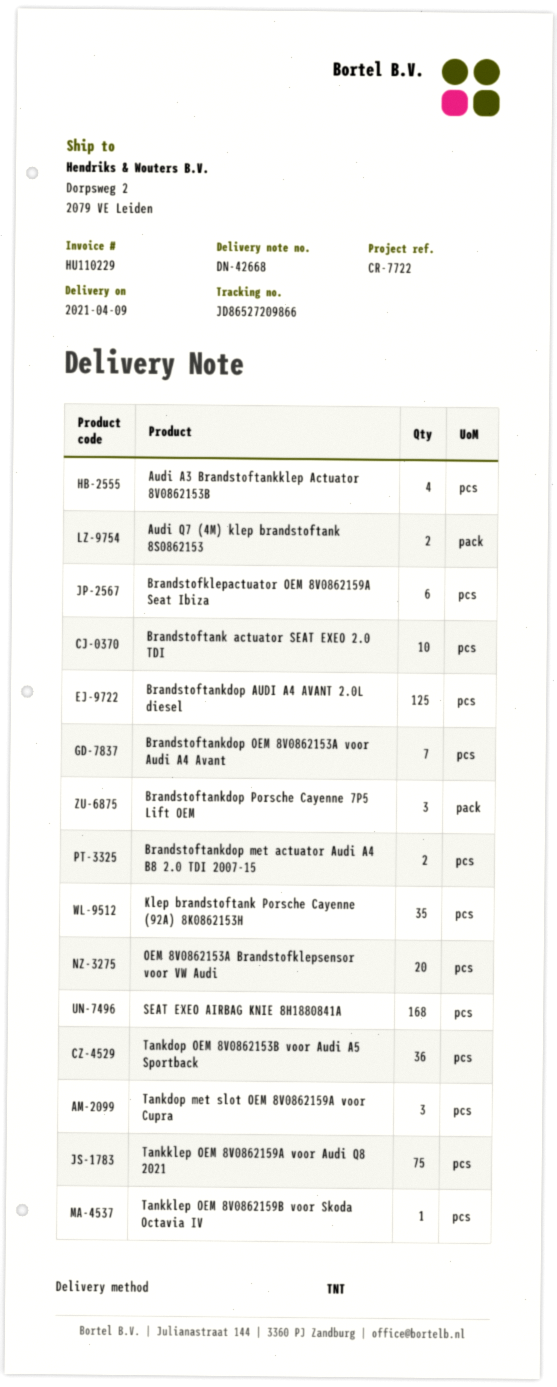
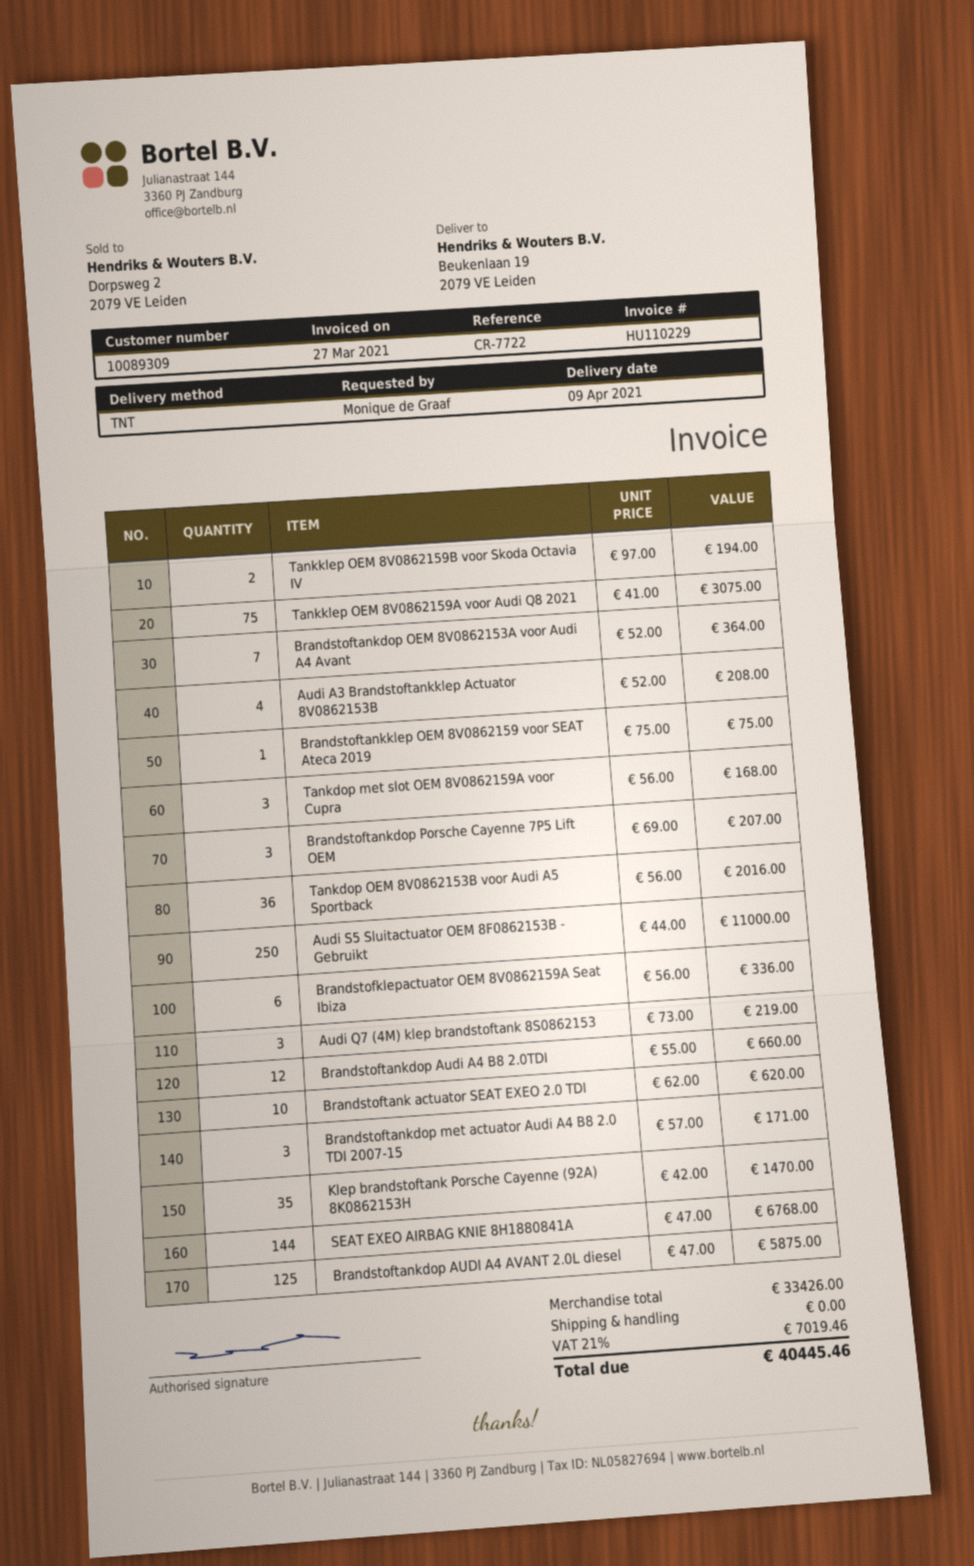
ship to: Dorpsweg 2, 2079 VE Leiden -> Beukenlaan 19, 2079 VE Leiden
Audi Q7 (4M) klep brandstoftank 8S0862153: 2 -> 3
Brandstoftankdop met actuator Audi A4 B8 2.0 TDI 2007-15: 2 -> 3
OEM 8V0862153A Brandstofklepsensor voor VW Audi: 20 -> none
SEAT EXEO AIRBAG KNIE 8H1880841A: 168 -> 144
Tankklep OEM 8V0862159B voor Skoda Octavia IV: 1 -> 2
Brandstoftankklep OEM 8V0862159 voor SEAT Ateca 2019: none -> 1
Audi S5 Sluitactuator OEM 8F0862153B - Gebruikt: none -> 250
Brandstoftankdop Audi A4 B8 2.0TDI: none -> 12

